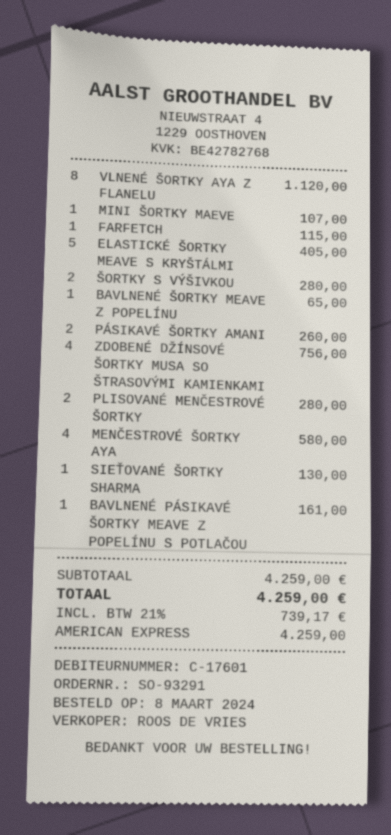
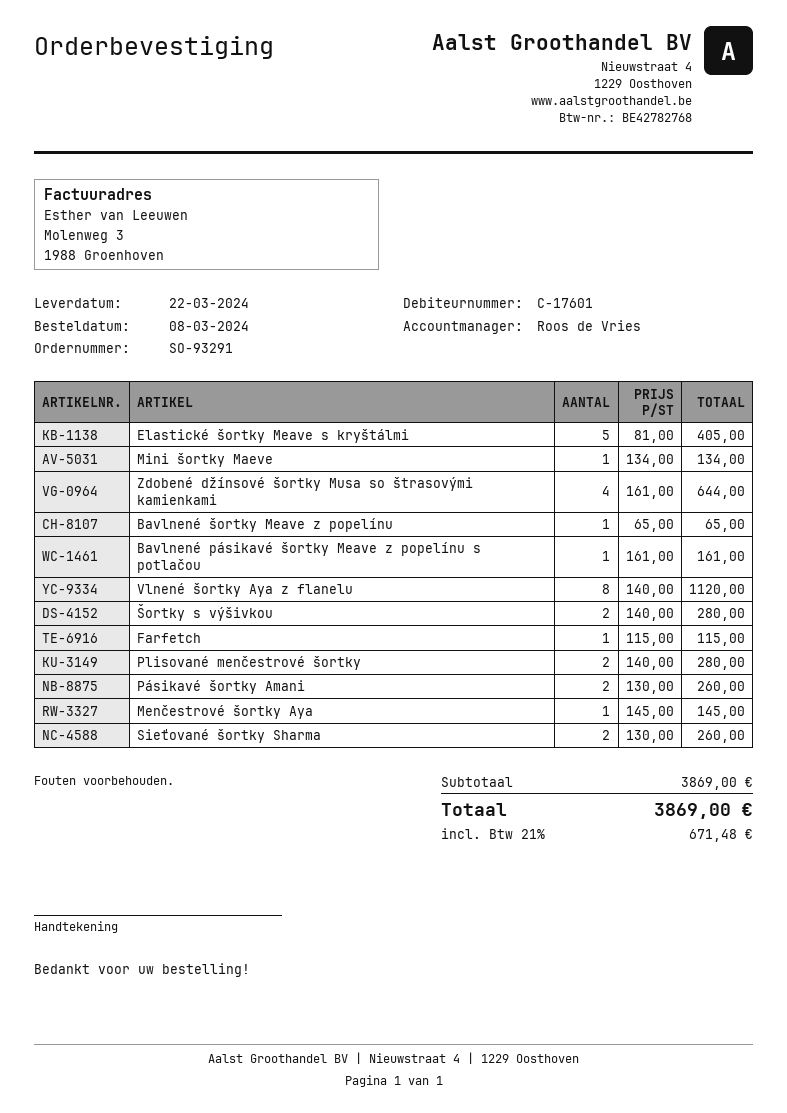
MINI ŠORTKY MAEVE: 1 for 107.00 -> 1 for 134.00
ZDOBENÉ DŽÍNSOVÉ ŠORTKY MUSA SO ŠTRASOVÝMI KAMIENKAMI: 4 for 756.00 -> 4 for 644.00
MENČESTROVÉ ŠORTKY AYA: 4 for 580.00 -> 1 for 145.00
SIEŤOVANÉ ŠORTKY SHARMA: 1 for 130.00 -> 2 for 260.00
subtotal: 4259.00 -> 3869.00
tax: 21% = 739.17 -> 21% = 671.48
total: 4259.00 -> 3869.00

